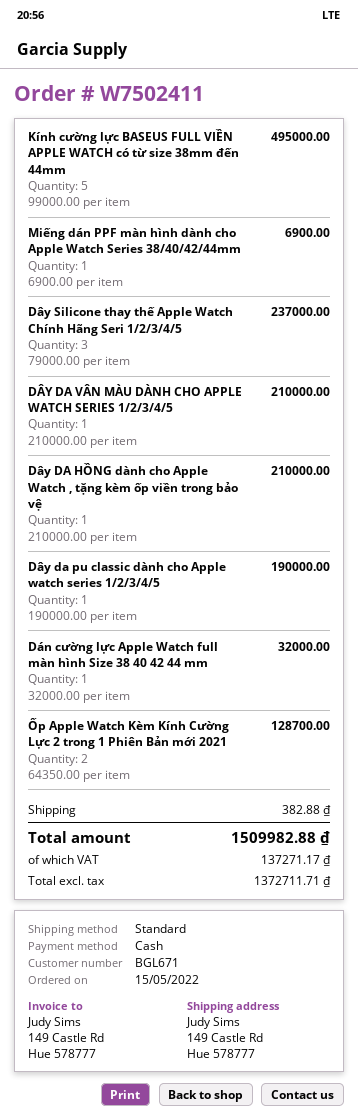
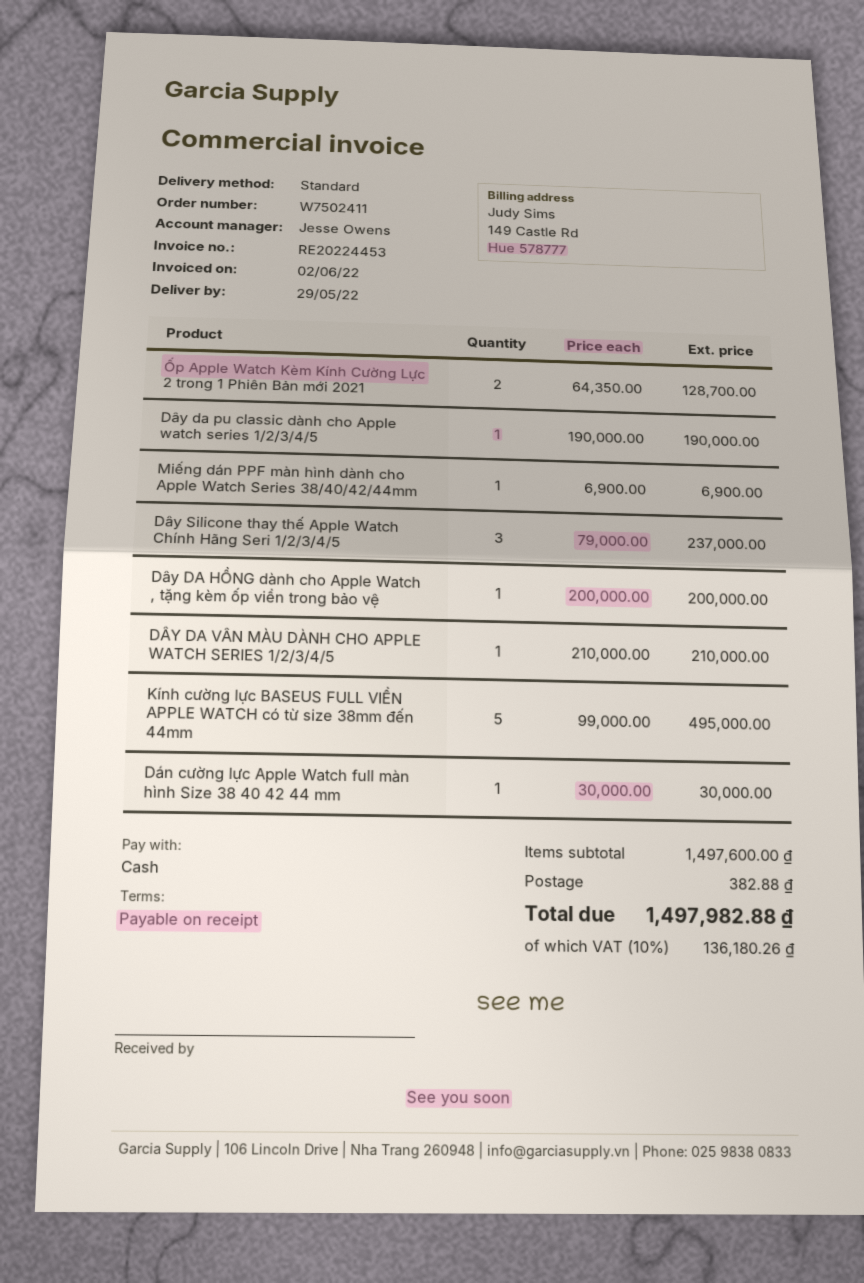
Dây DA HỒNG dành cho Apple Watch , tặng kèm ốp viền trong bảo vệ: 1 x 210000.00 = 210000.00 -> 1 x 200000.00 = 200000.00
Dán cường lực Apple Watch full màn hình Size 38 40 42 44 mm: 1 x 32000.00 = 32000.00 -> 1 x 30000.00 = 30000.00
tax: 137271.17 -> 136180.26
total: 1509982.88 -> 1497982.88

